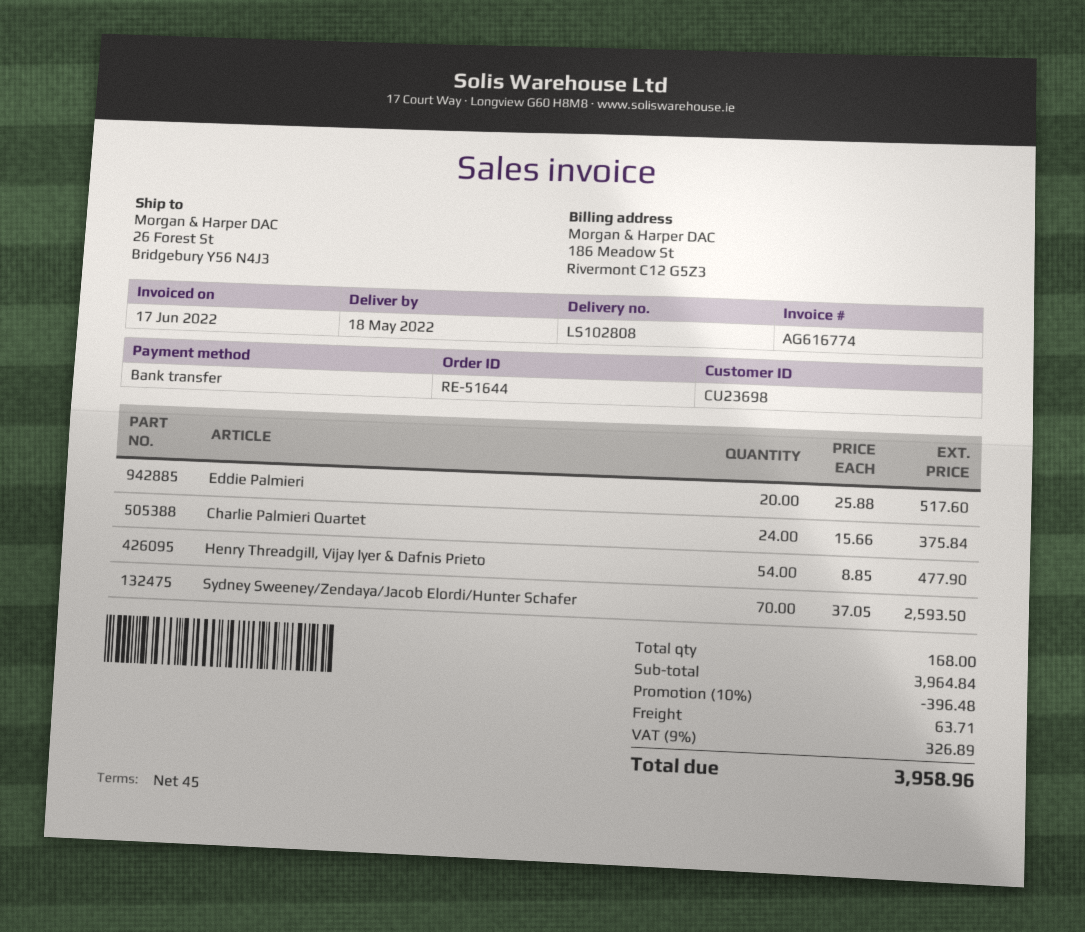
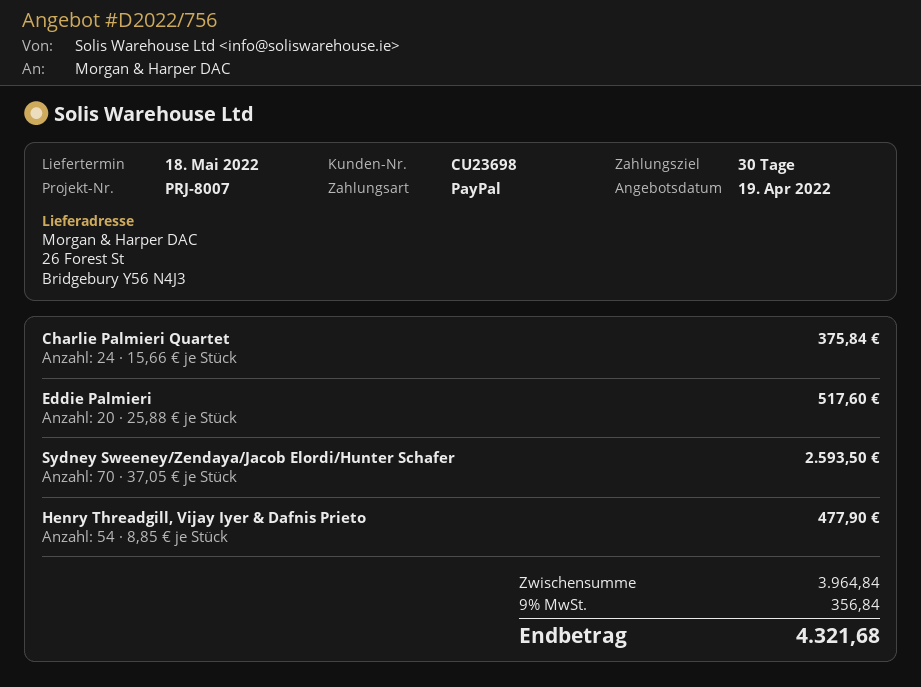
payment terms: 45 days -> 30 days
payment method: bank transfer -> PayPal
discount: 10% = 396.48 -> none
shipping: 63.71 -> none
tax: 9% = 326.89 -> 9% = 356.84
total: 3958.96 -> 4321.68

